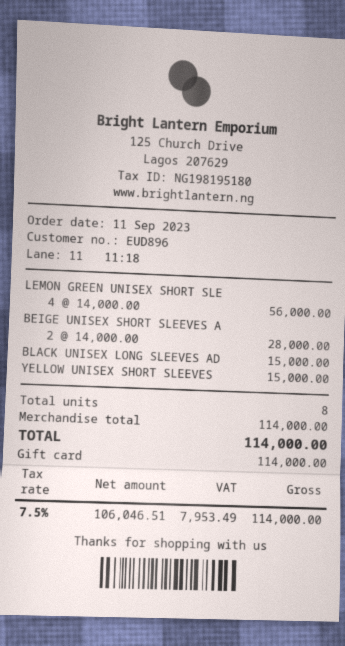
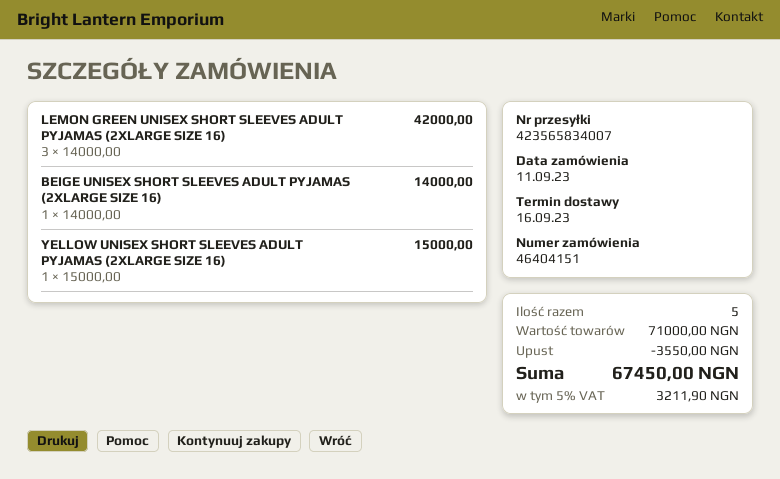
LEMON GREEN UNISEX SHORT SLE: 4 x 14000.00 = 56000.00 -> 3 x 14000.00 = 42000.00
BEIGE UNISEX SHORT SLEEVES A: 2 x 14000.00 = 28000.00 -> 1 x 14000.00 = 14000.00
BLACK UNISEX LONG SLEEVES AD: 1 x 15000.00 = 15000.00 -> none
total quantity: 8 -> 5
subtotal: 114000.00 -> 71000.00
discount: none -> 3550.00
tax: 7.5% = 7953.49 -> 5% = 3211.90
total: 114000.00 -> 67450.00

